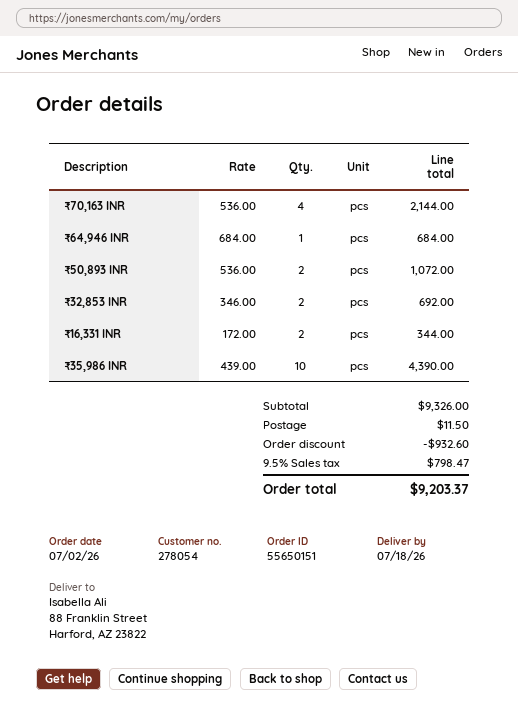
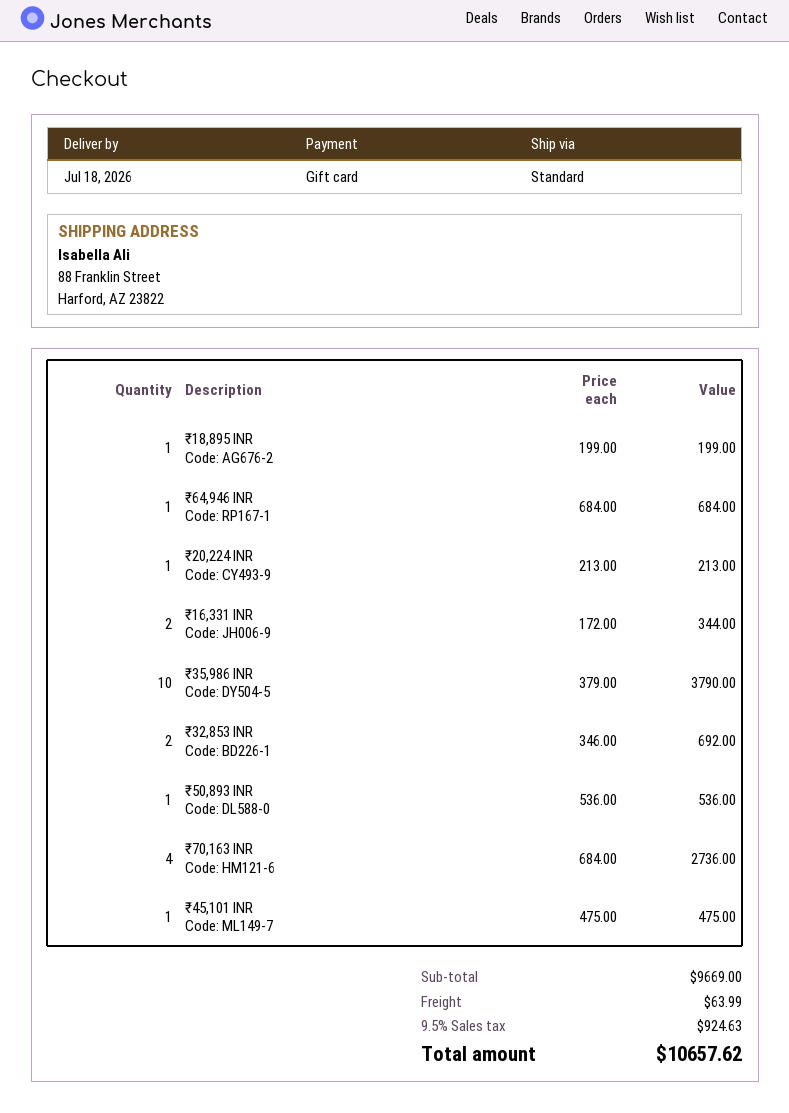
₹70,163 INR: 4 x 536.00 = 2144.00 -> 4 x 684.00 = 2736.00
₹50,893 INR: 2 x 536.00 = 1072.00 -> 1 x 536.00 = 536.00
₹35,986 INR: 10 x 439.00 = 4390.00 -> 10 x 379.00 = 3790.00
₹18,895 INR: none -> 1 x 199.00 = 199.00
₹20,224 INR: none -> 1 x 213.00 = 213.00
₹45,101 INR: none -> 1 x 475.00 = 475.00
subtotal: 9326.00 -> 9669.00
discount: 932.60 -> none
shipping: 11.50 -> 63.99
tax: 9.5% = 798.47 -> 9.5% = 924.63
total: 9203.37 -> 10657.62

